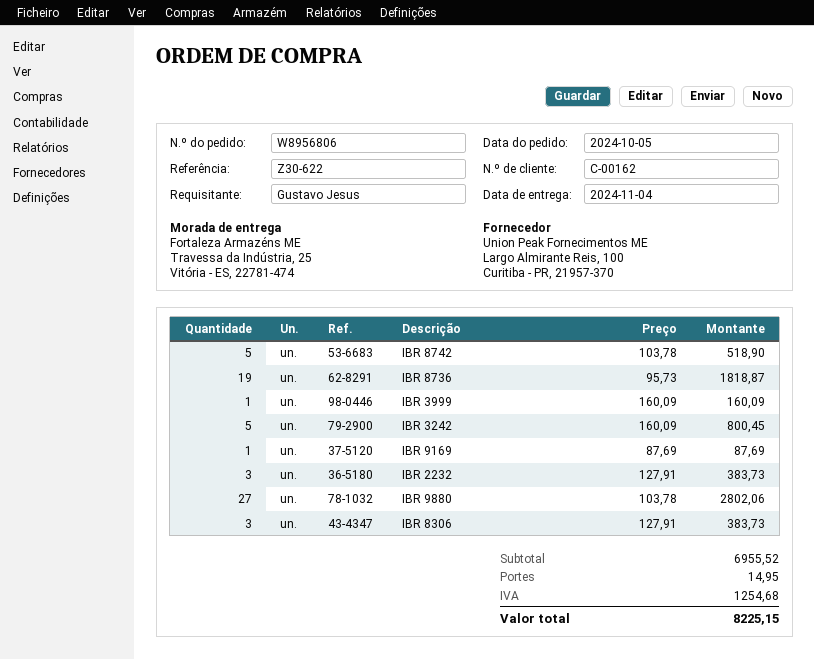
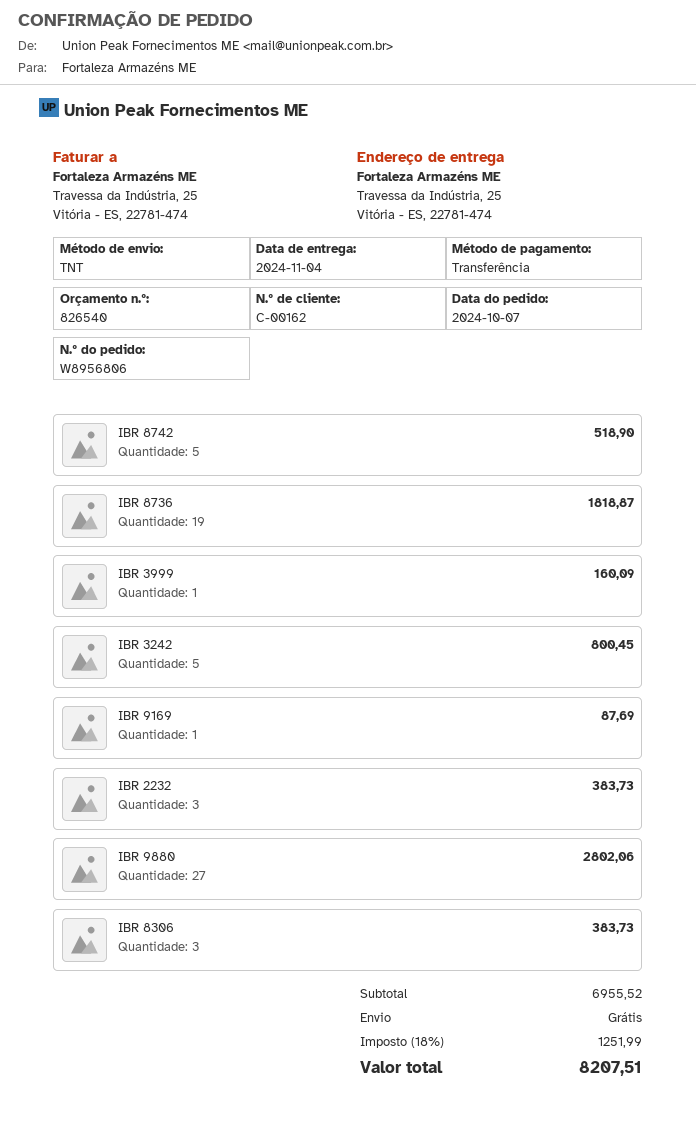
order date: 2024-10-05 -> 2024-10-07
shipping: 14.95 -> 0.00
tax: 1254.68 -> 1251.99
total: 8225.15 -> 8207.51

